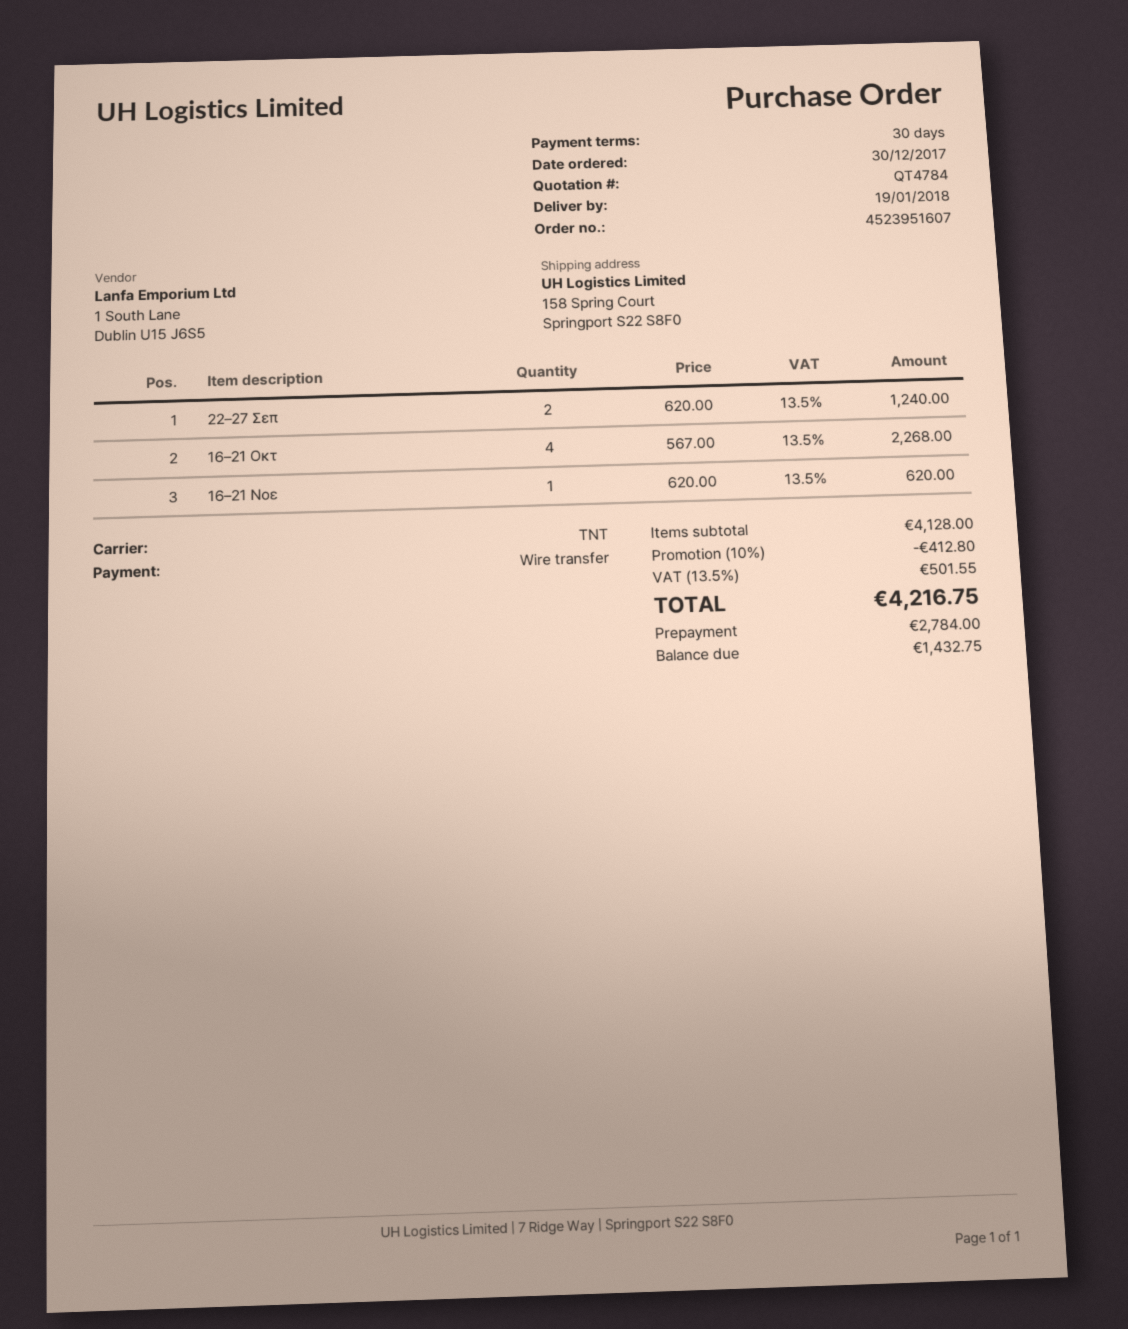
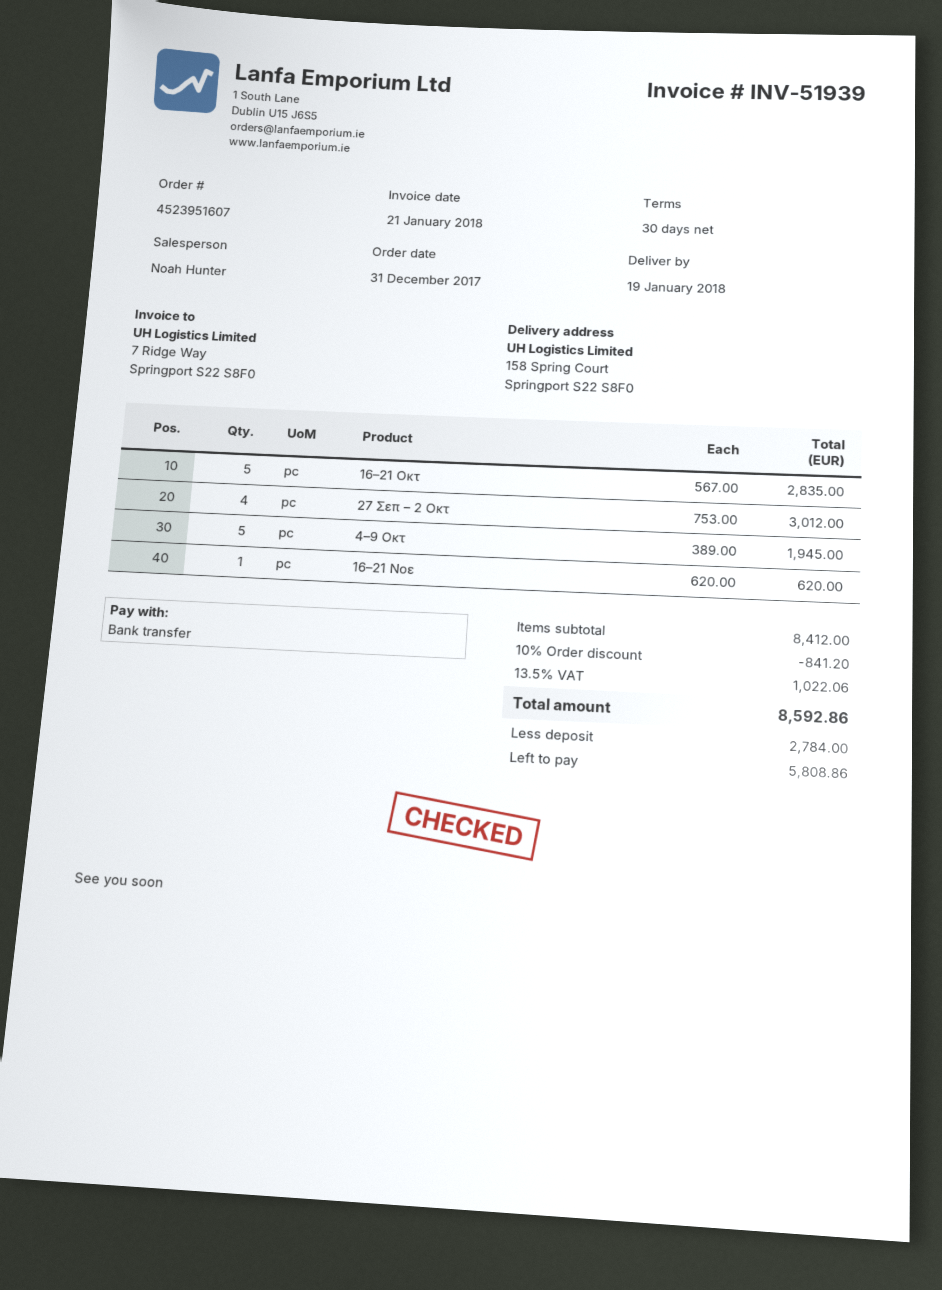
order date: 2017-12-30 -> 2017-12-31
22–27 Σεπ: 2 x 620.00 = 1240.00 -> none
16–21 Οκτ: 4 x 567.00 = 2268.00 -> 5 x 567.00 = 2835.00
27 Σεπ – 2 Οκτ: none -> 4 x 753.00 = 3012.00
4–9 Οκτ: none -> 5 x 389.00 = 1945.00
subtotal: 4128.00 -> 8412.00
discount: 10% = 412.80 -> 10% = 841.20
tax: 13.5% = 501.55 -> 13.5% = 1022.06
total: 4216.75 -> 8592.86
balance: 1432.75 -> 5808.86

